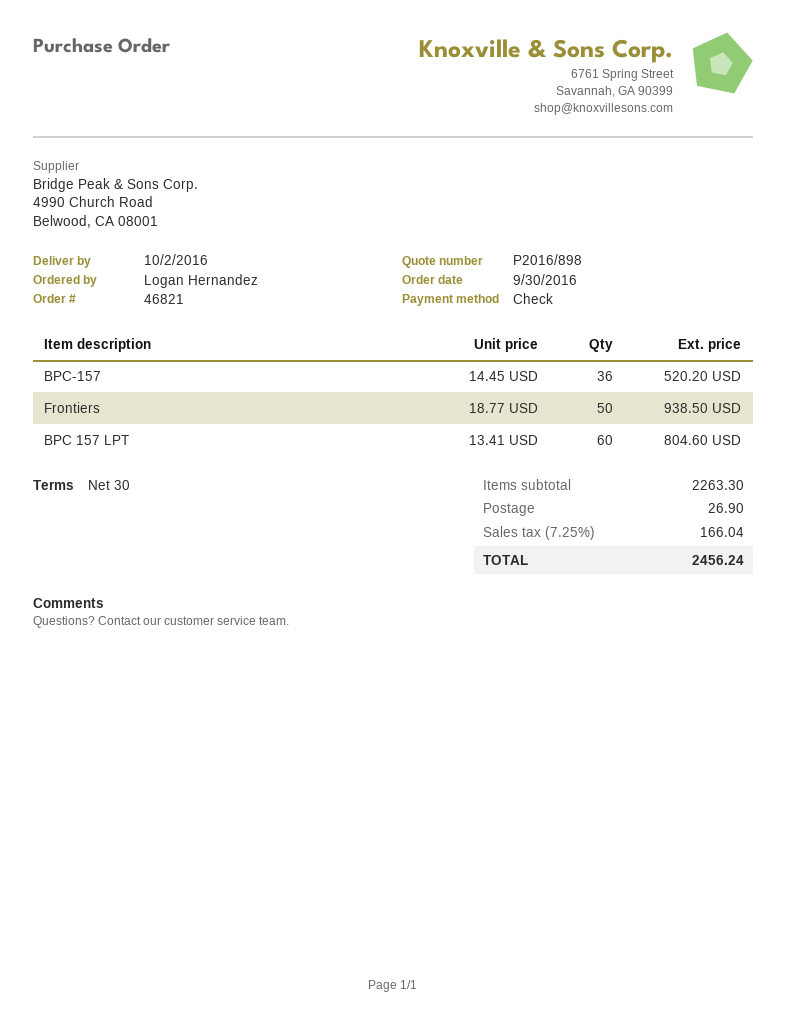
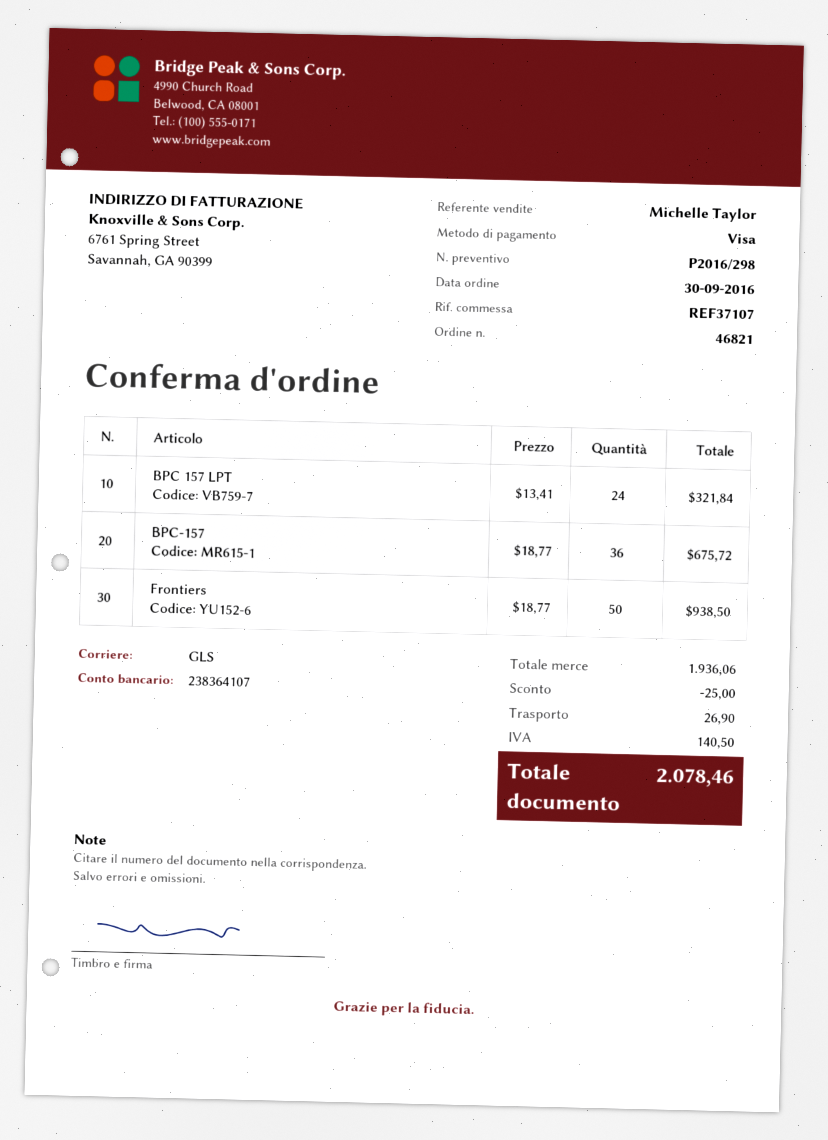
quote number: P2016/898 -> P2016/298
payment method: cheque -> Visa
BPC-157: 36 x 14.45 = 520.20 -> 36 x 18.77 = 675.72
BPC 157 LPT: 60 x 13.41 = 804.60 -> 24 x 13.41 = 321.84
subtotal: 2263.30 -> 1936.06
discount: none -> 25.00
tax: 166.04 -> 140.50
total: 2456.24 -> 2078.46

